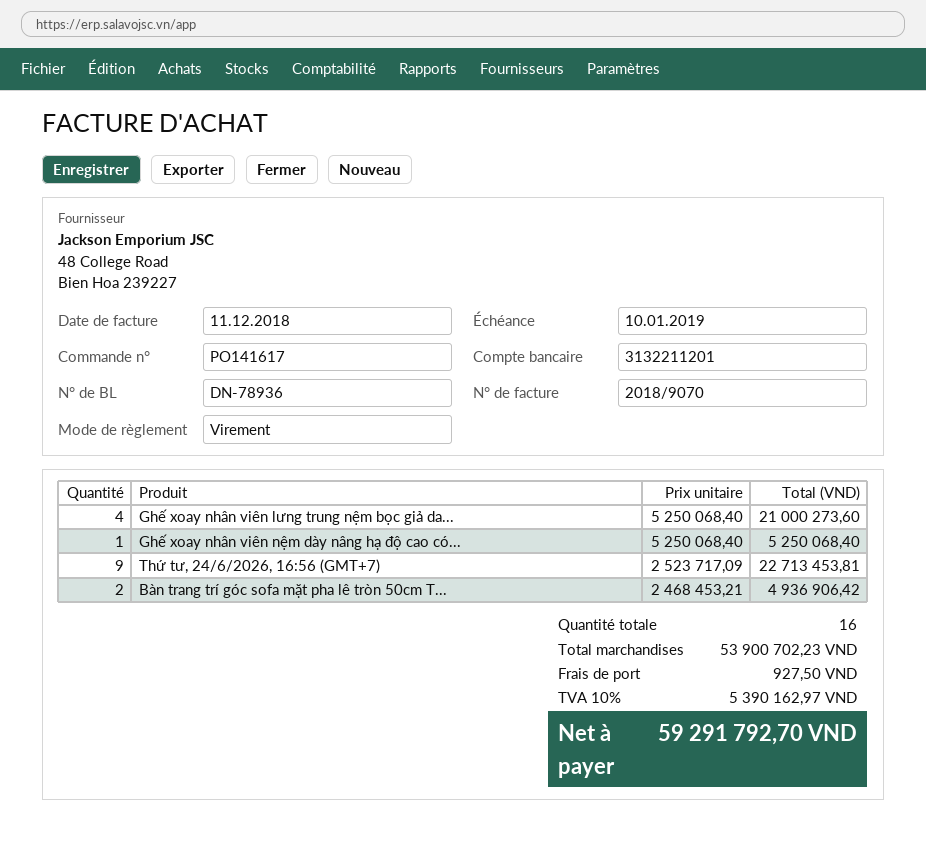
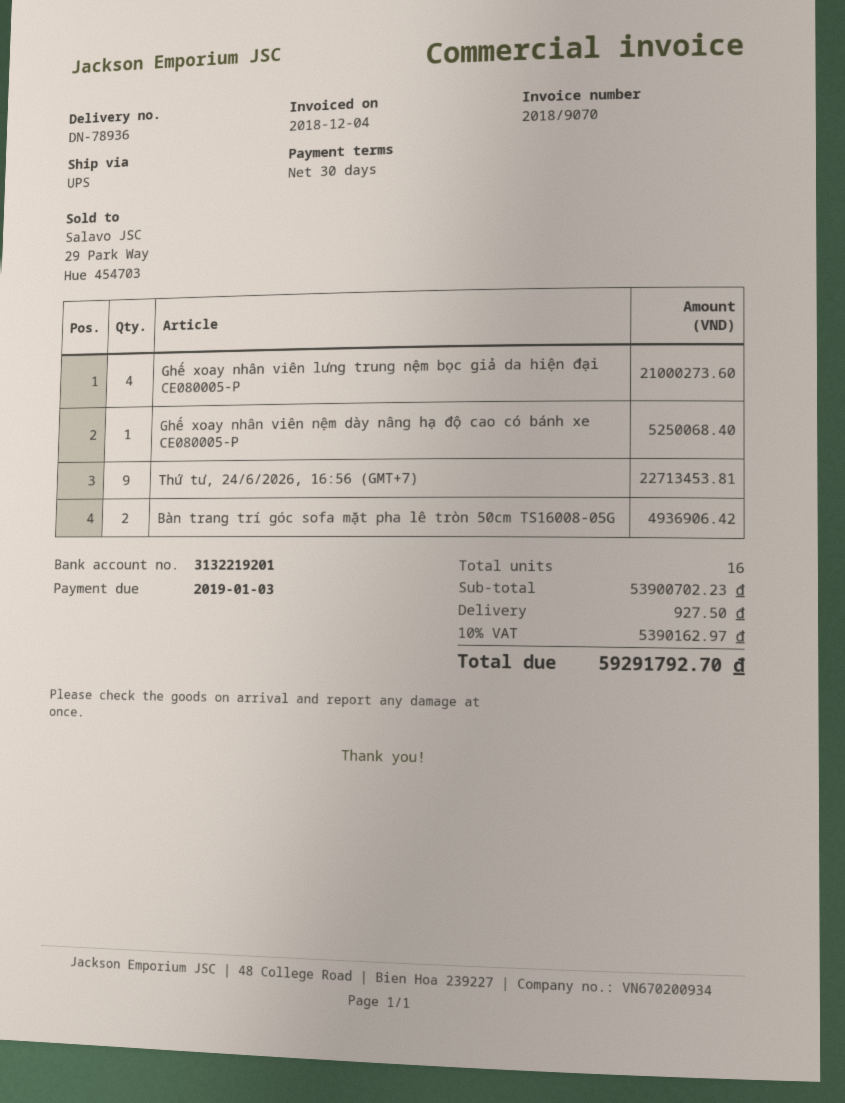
invoice date: 2018-12-11 -> 2018-12-04
due date: 2019-01-10 -> 2019-01-03
bank account: 3132211201 -> 3132219201

